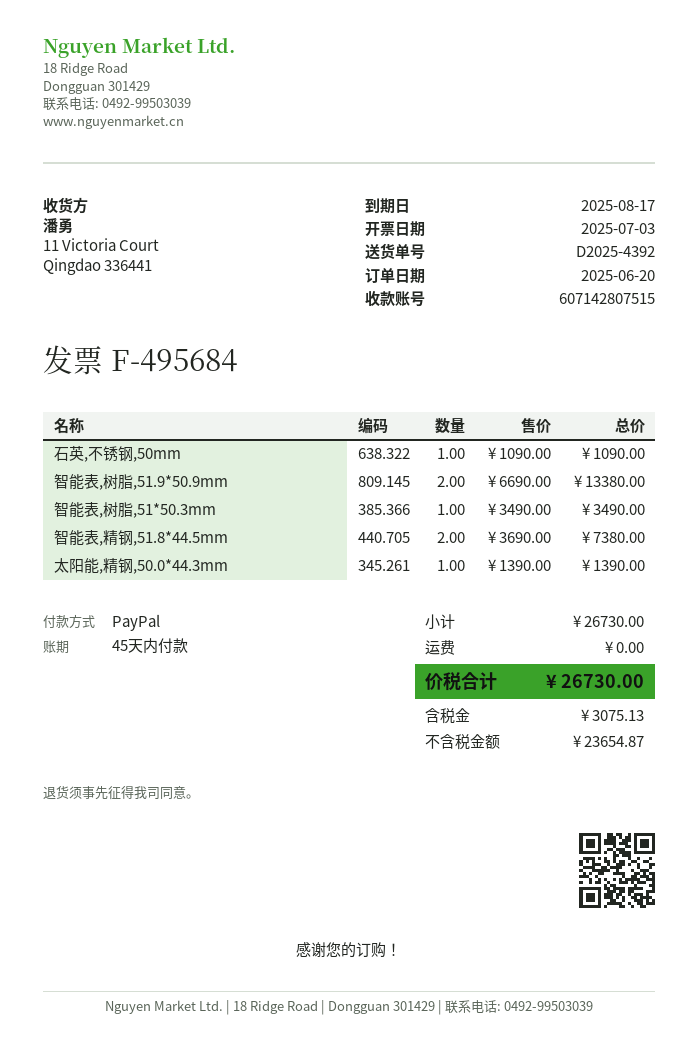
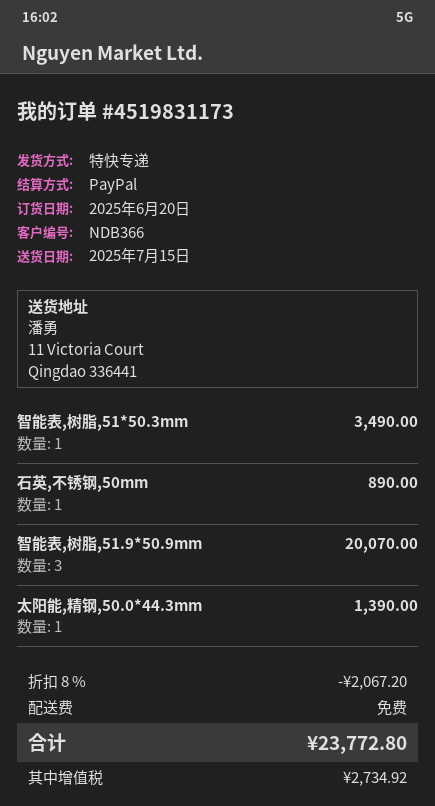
石英,不锈钢,50mm: 1 for 1090.00 -> 1 for 890.00
智能表,树脂,51.9*50.9mm: 2 for 13380.00 -> 3 for 20070.00
智能表,精钢,51.8*44.5mm: 2 for 7380.00 -> none
discount: none -> 8% = 2067.20
tax: 3075.13 -> 2734.92
total: 26730.00 -> 23772.80

